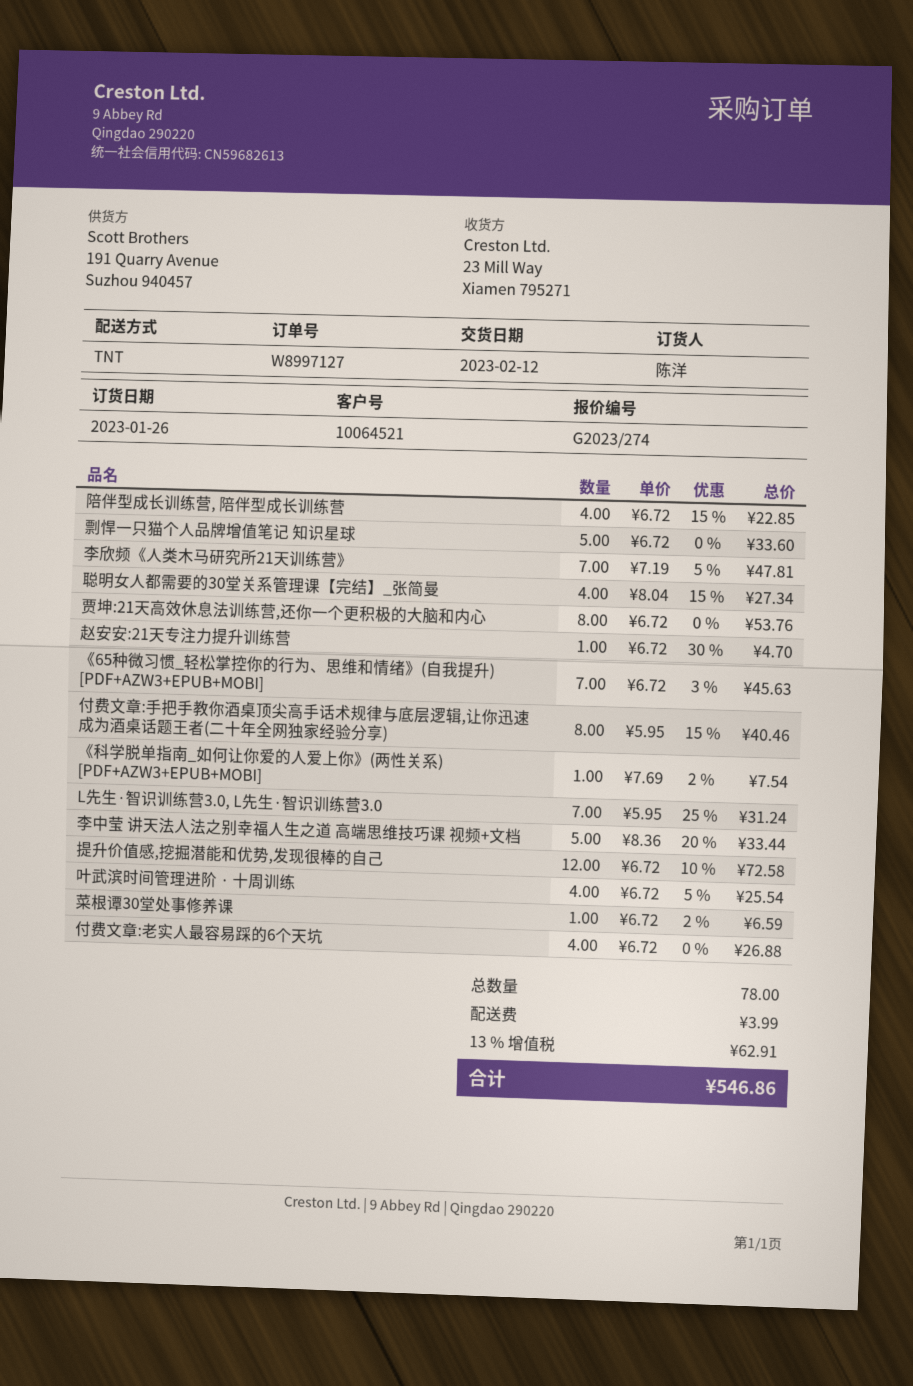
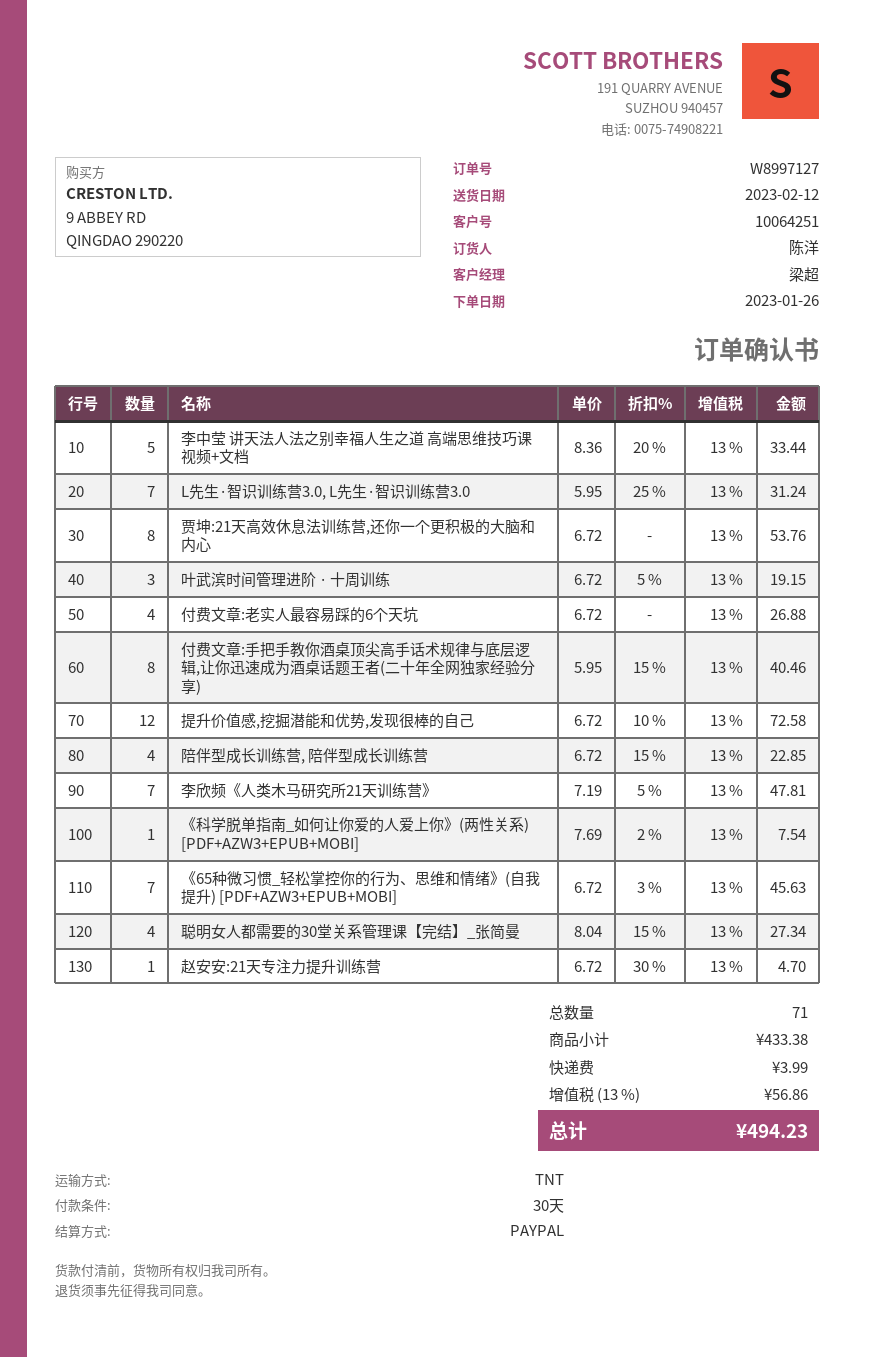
customer number: 10064521 -> 10064251
剽悍一只猫个人品牌增值笔记 知识星球: 5 x 6.72 = 33.60 -> none
叶武滨时间管理进阶 · 十周训练: 4 x 6.72 - 5% = 25.54 -> 3 x 6.72 - 5% = 19.15
菜根谭30堂处事修养课: 1 x 6.72 - 2% = 6.59 -> none
total quantity: 78 -> 71
tax: 13% = 62.91 -> 13% = 56.86
total: 546.86 -> 494.23

